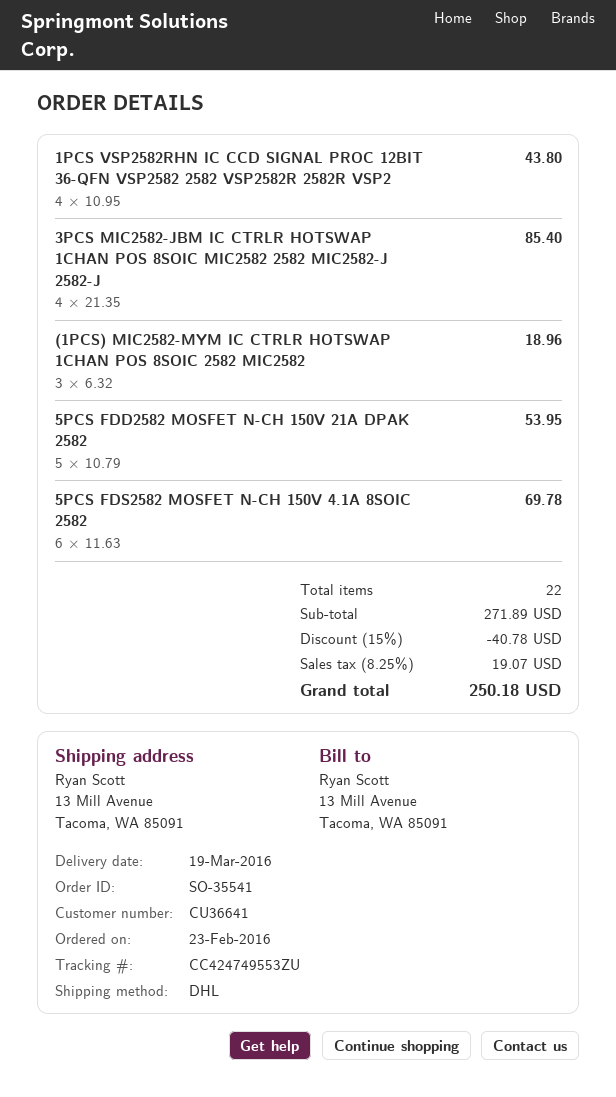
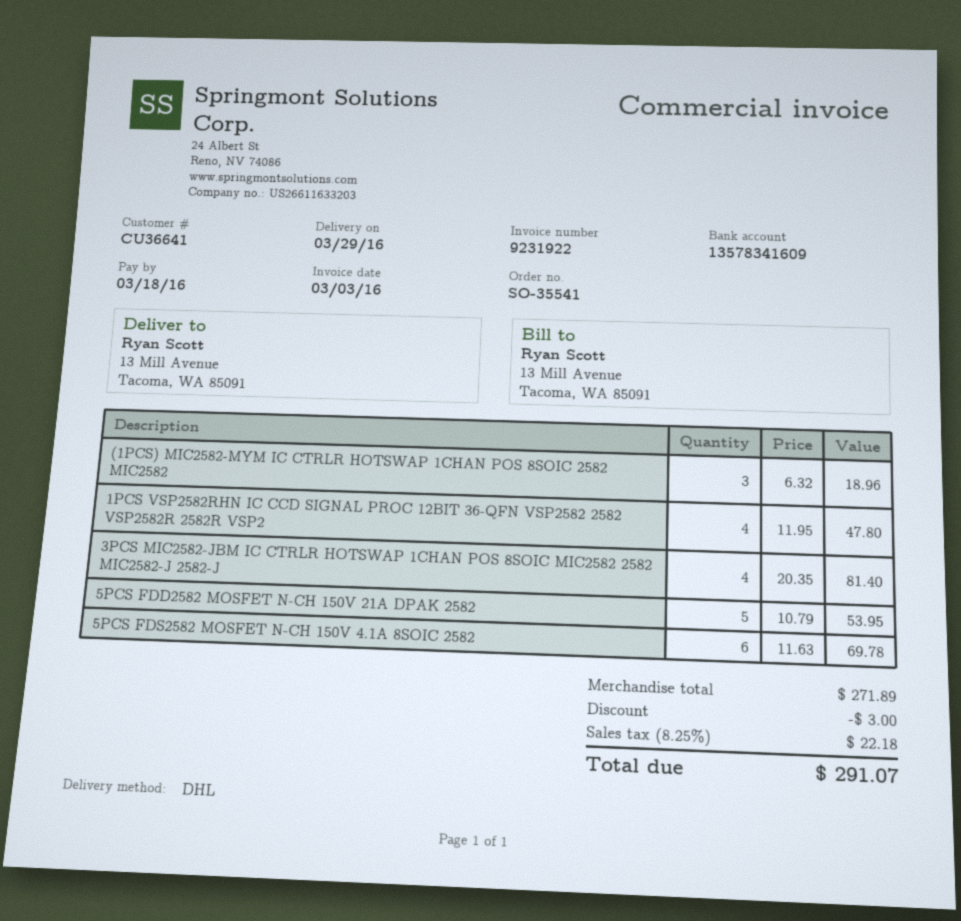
delivery date: 2016-03-19 -> 2016-03-29
1PCS VSP2582RHN IC CCD SIGNAL PROC 12BIT 36-QFN VSP2582 2582 VSP2582R 2582R VSP2: 4 x 10.95 = 43.80 -> 4 x 11.95 = 47.80
3PCS MIC2582-JBM IC CTRLR HOTSWAP 1CHAN POS 8SOIC MIC2582 2582 MIC2582-J 2582-J: 4 x 21.35 = 85.40 -> 4 x 20.35 = 81.40
discount: 40.78 -> 3.00
tax: 8.25% = 19.07 -> 8.25% = 22.18
total: 250.18 -> 291.07

